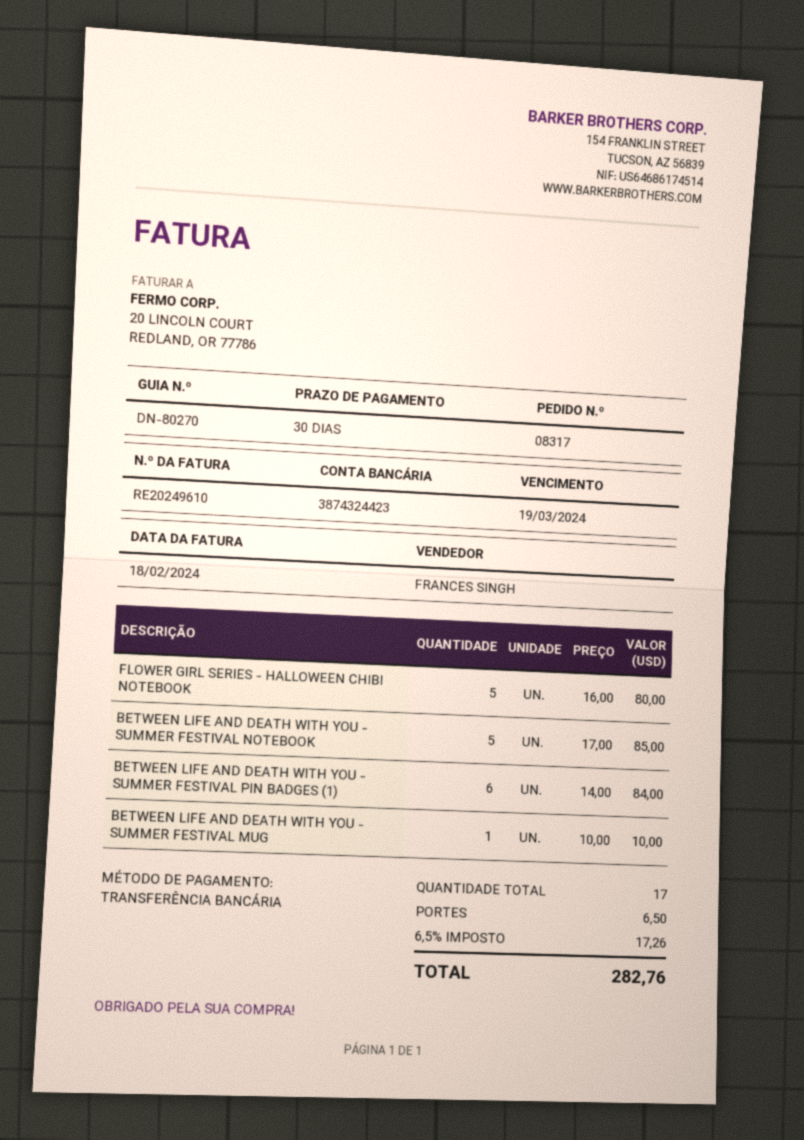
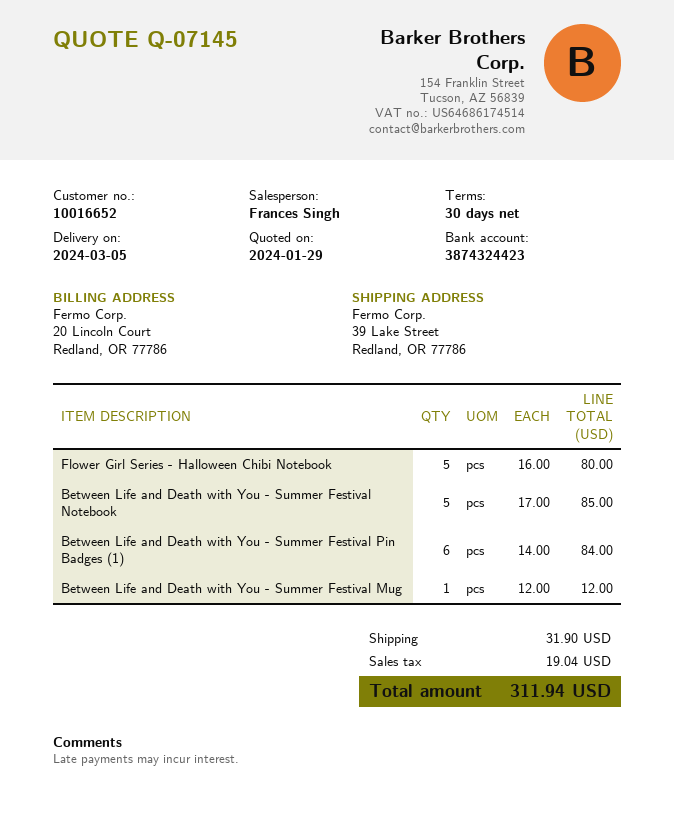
BETWEEN LIFE AND DEATH WITH YOU - SUMMER FESTIVAL MUG: 1 x 10.00 = 10.00 -> 1 x 12.00 = 12.00
shipping: 6.50 -> 31.90
tax: 17.26 -> 19.04
total: 282.76 -> 311.94

